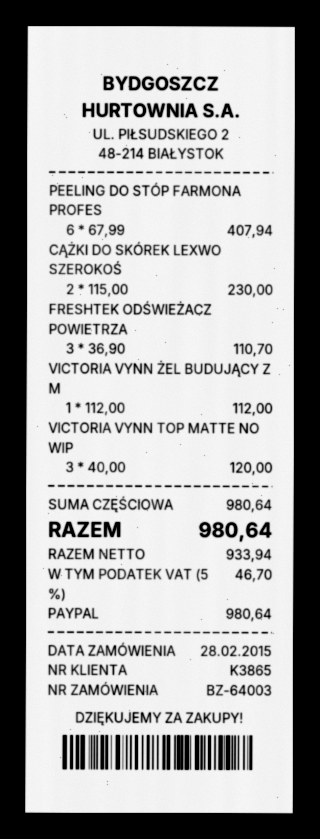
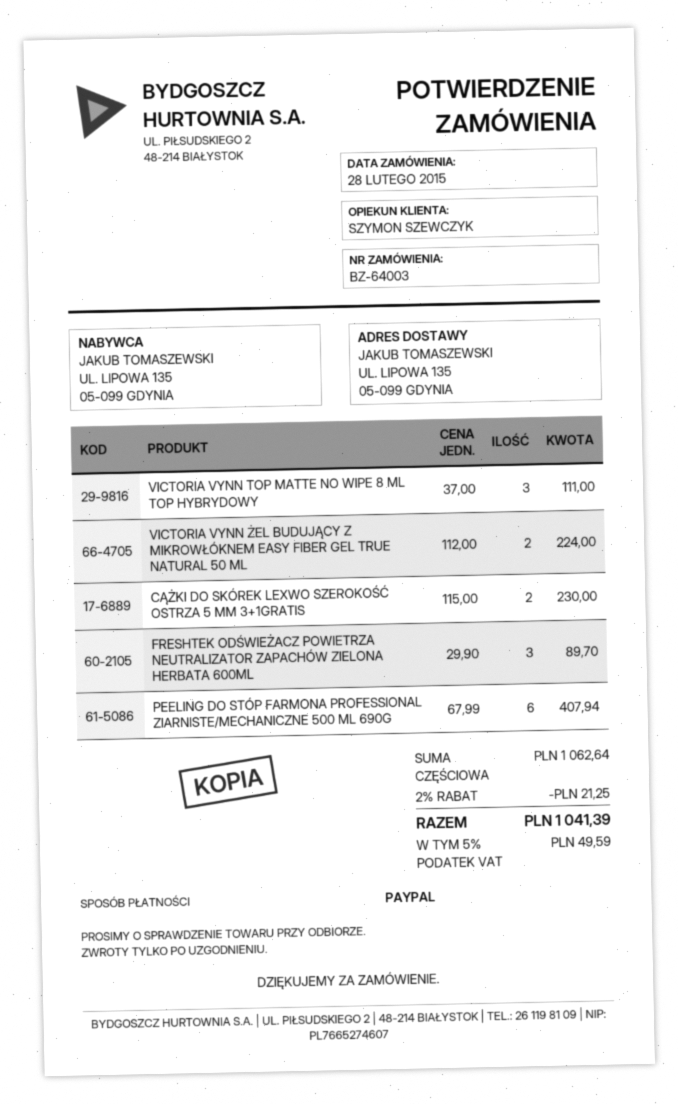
FRESHTEK ODŚWIEŻACZ POWIETRZA: 3 x 36.90 = 110.70 -> 3 x 29.90 = 89.70
VICTORIA VYNN ŻEL BUDUJĄCY Z M: 1 x 112.00 = 112.00 -> 2 x 112.00 = 224.00
VICTORIA VYNN TOP MATTE NO WIP: 3 x 40.00 = 120.00 -> 3 x 37.00 = 111.00
subtotal: 980.64 -> 1062.64
discount: none -> 2% = 21.25
tax: 5% = 46.70 -> 5% = 49.59
total: 980.64 -> 1041.39

